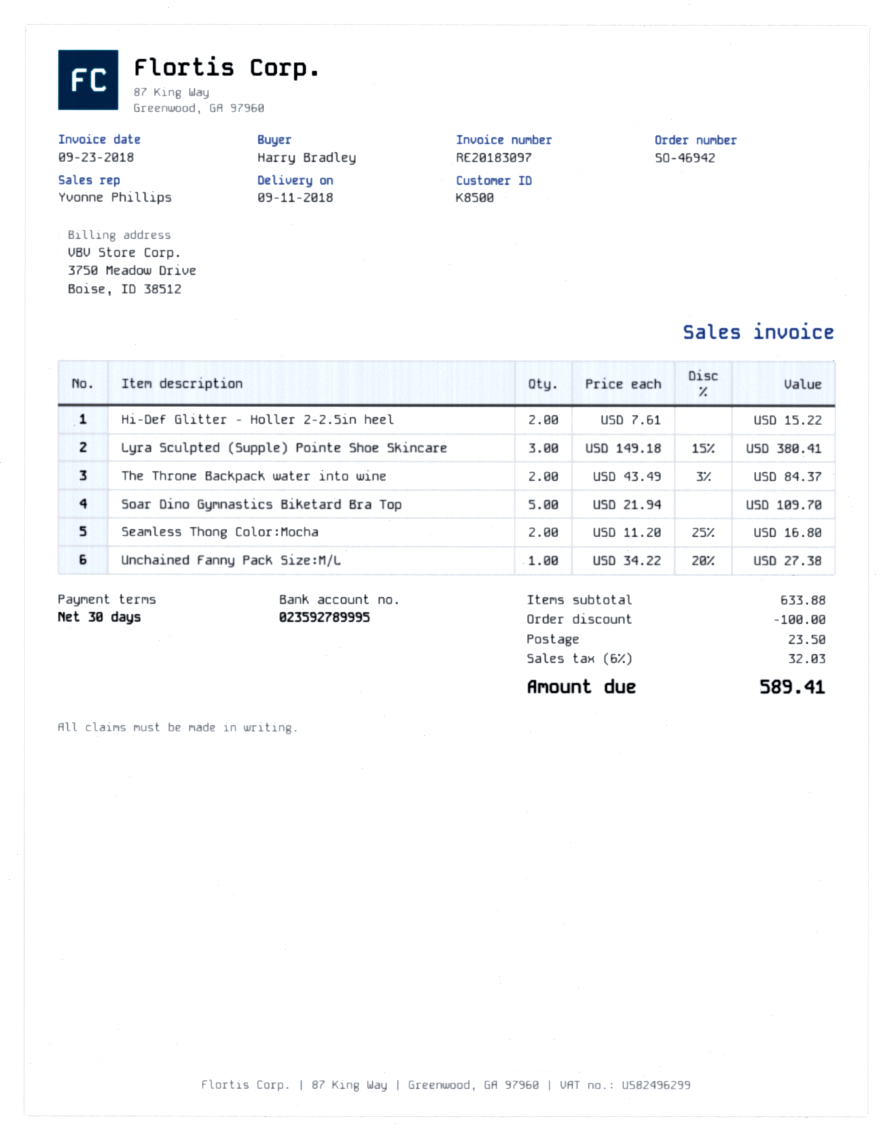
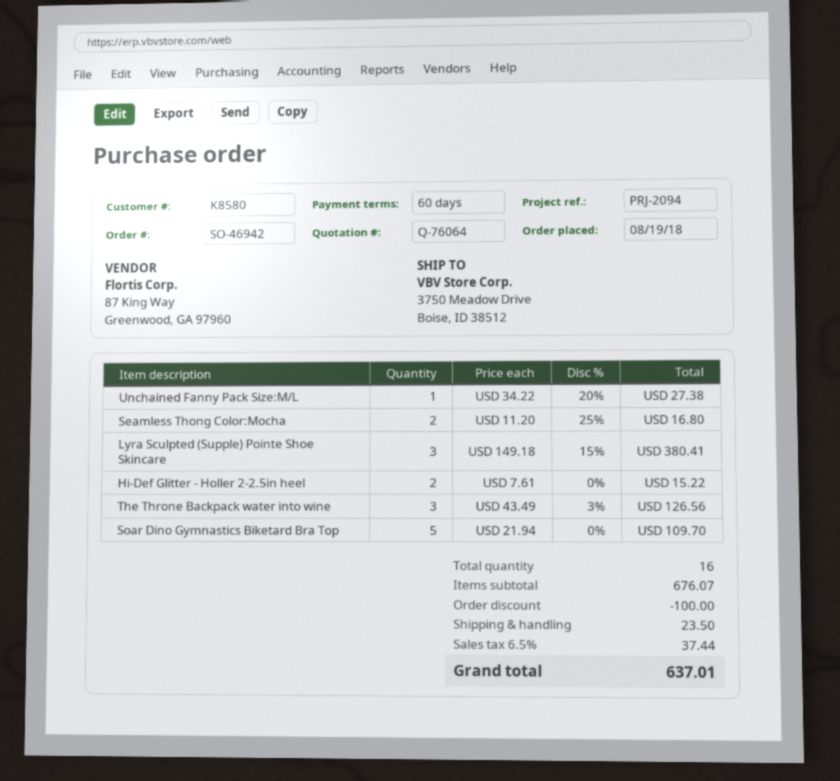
payment terms: 30 days -> 60 days
customer number: K8500 -> K8580
The Throne Backpack water into wine: 2 x 43.49 - 3% = 84.37 -> 3 x 43.49 - 3% = 126.56
subtotal: 633.88 -> 676.07
tax: 6% = 32.03 -> 6.5% = 37.44
total: 589.41 -> 637.01

